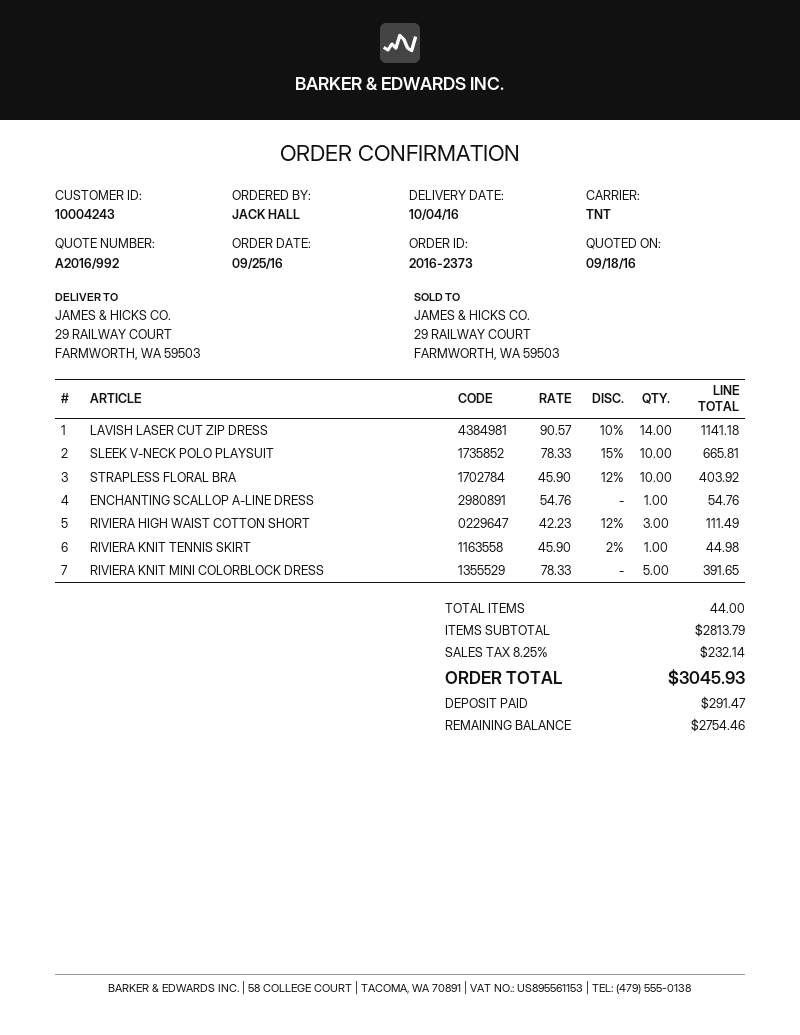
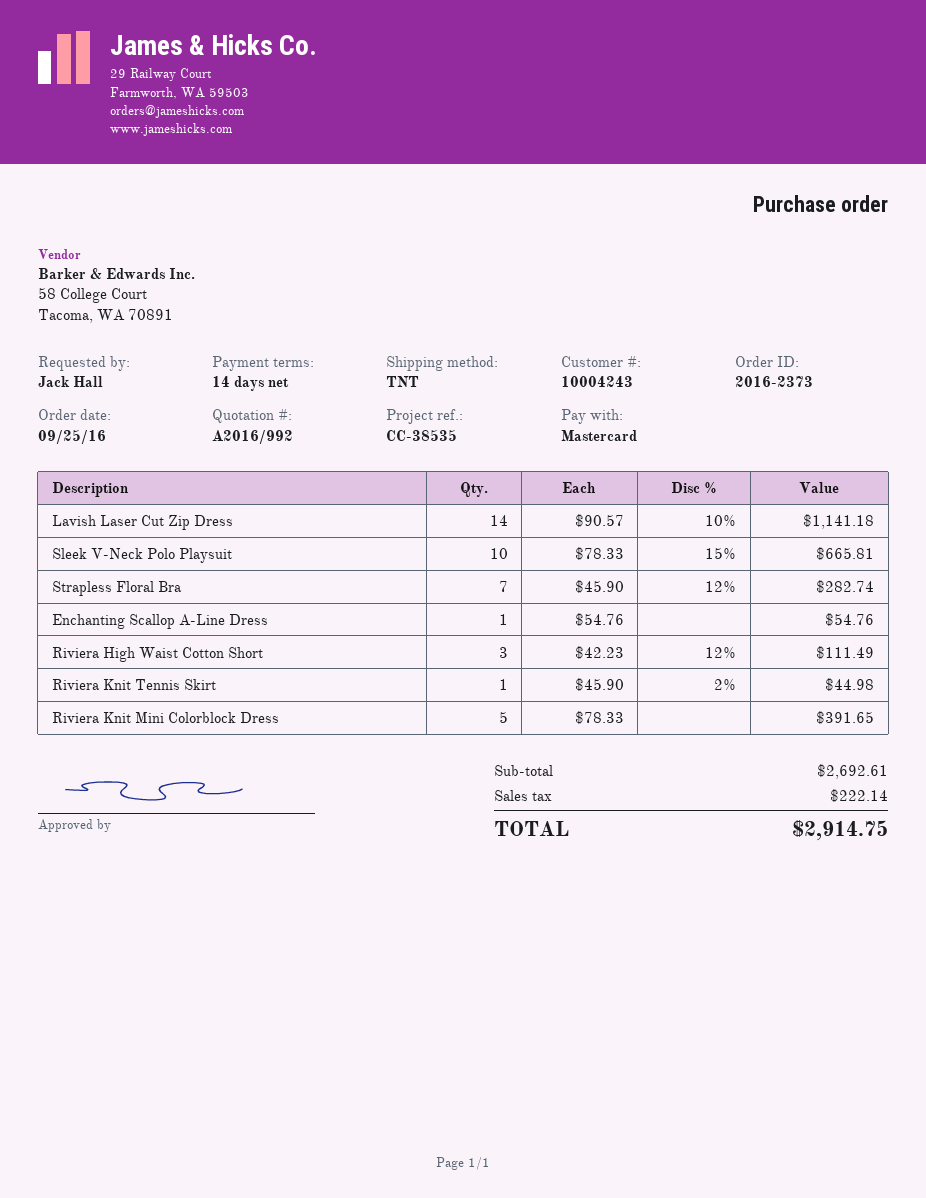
STRAPLESS FLORAL BRA: 10 x 45.90 - 12% = 403.92 -> 7 x 45.90 - 12% = 282.74
subtotal: 2813.79 -> 2692.61
tax: 232.14 -> 222.14
total: 3045.93 -> 2914.75

